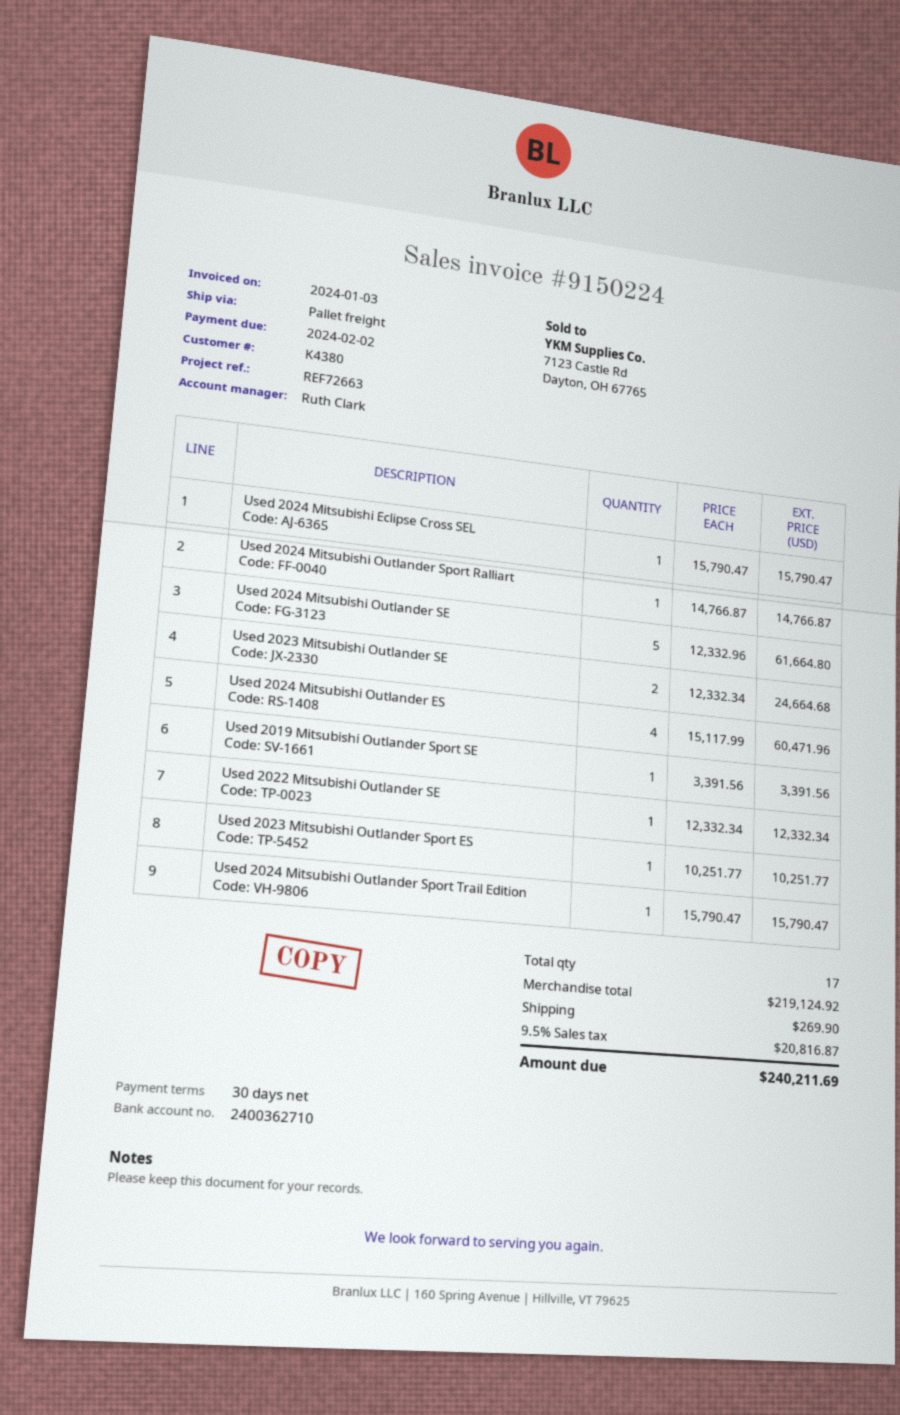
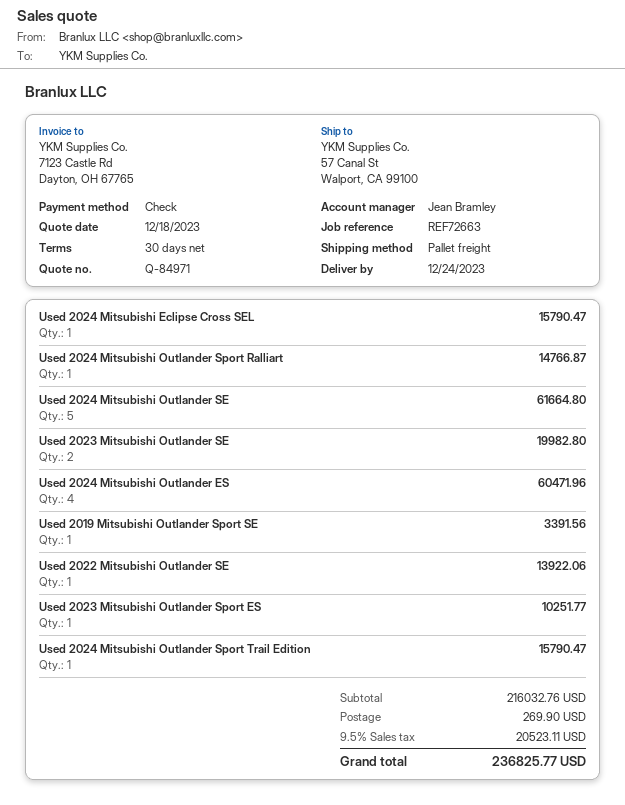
sales rep: Ruth Clark -> Jean Bramley
Used 2023 Mitsubishi Outlander SE: 2 for 24664.68 -> 2 for 19982.80
Used 2022 Mitsubishi Outlander SE: 1 for 12332.34 -> 1 for 13922.06
subtotal: 219124.92 -> 216032.76
tax: 9.5% = 20816.87 -> 9.5% = 20523.11
total: 240211.69 -> 236825.77

